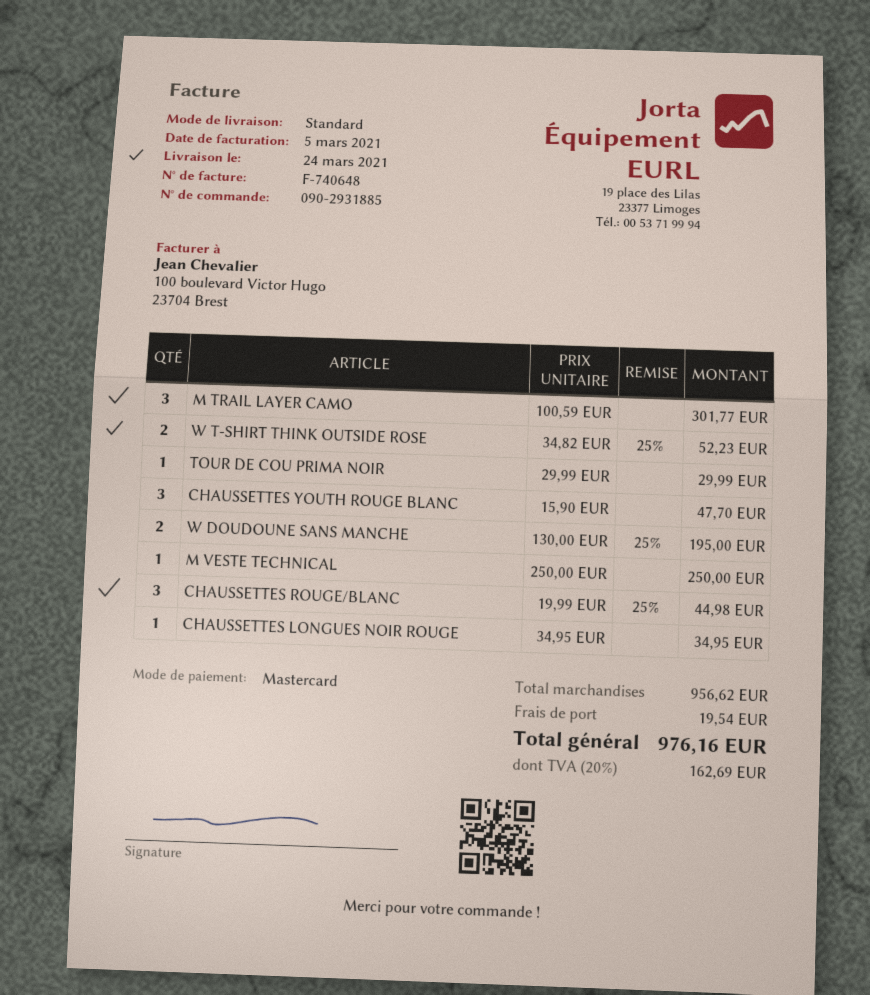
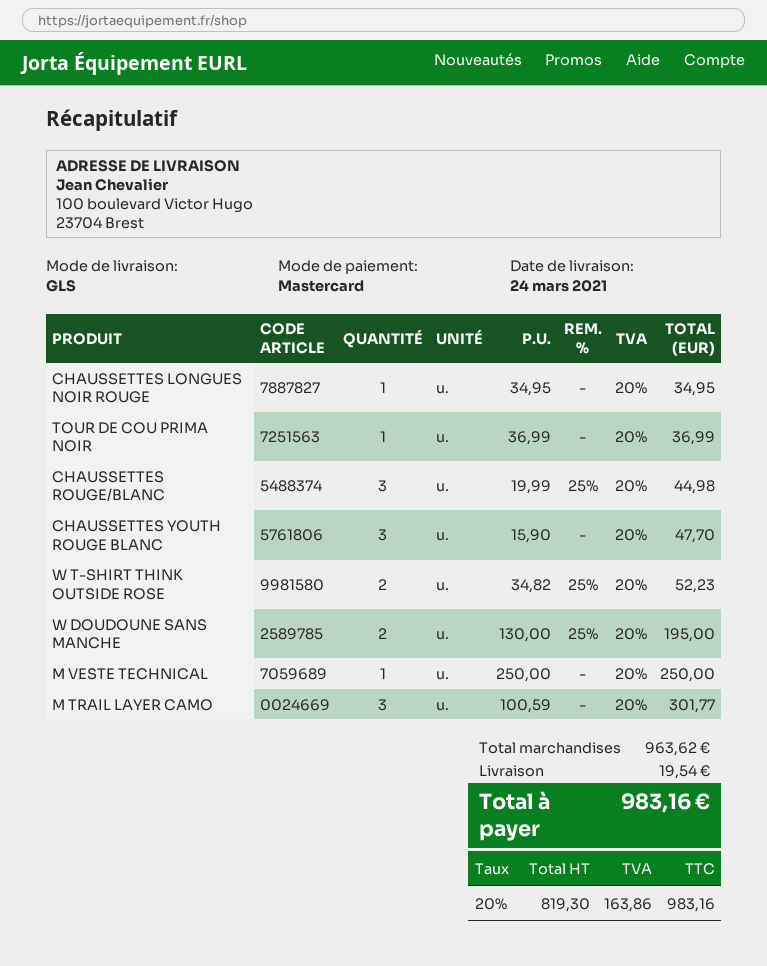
shipping method: standard -> GLS
TOUR DE COU PRIMA NOIR: 1 x 29.99 = 29.99 -> 1 x 36.99 = 36.99
subtotal: 956.62 -> 963.62
tax: 20% = 162.69 -> 20% = 163.86
total: 976.16 -> 983.16

